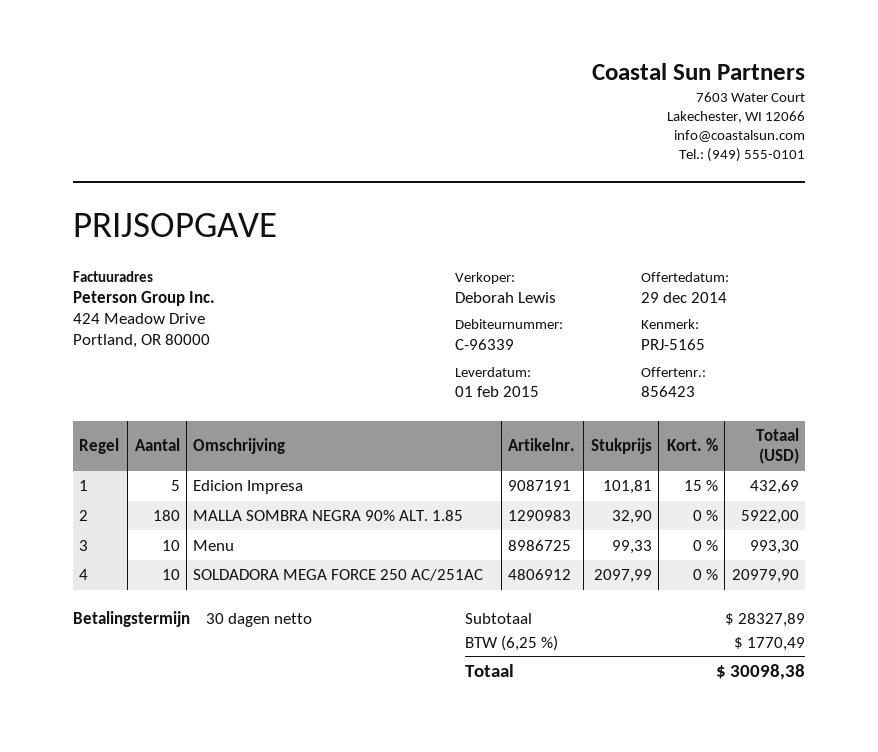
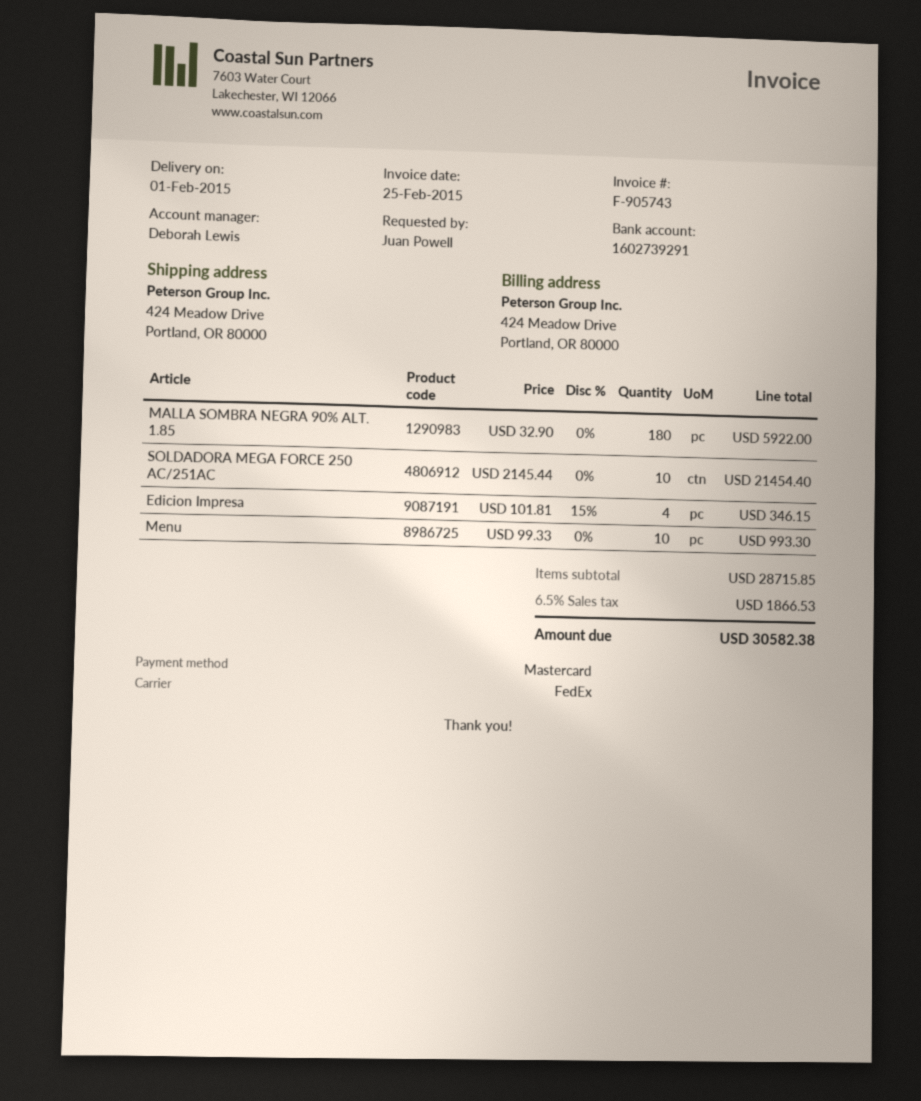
Edicion Impresa: 5 x 101.81 - 15% = 432.69 -> 4 x 101.81 - 15% = 346.15
SOLDADORA MEGA FORCE 250 AC/251AC: 10 x 2097.99 = 20979.90 -> 10 x 2145.44 = 21454.40
subtotal: 28327.89 -> 28715.85
tax: 6.25% = 1770.49 -> 6.5% = 1866.53
total: 30098.38 -> 30582.38

